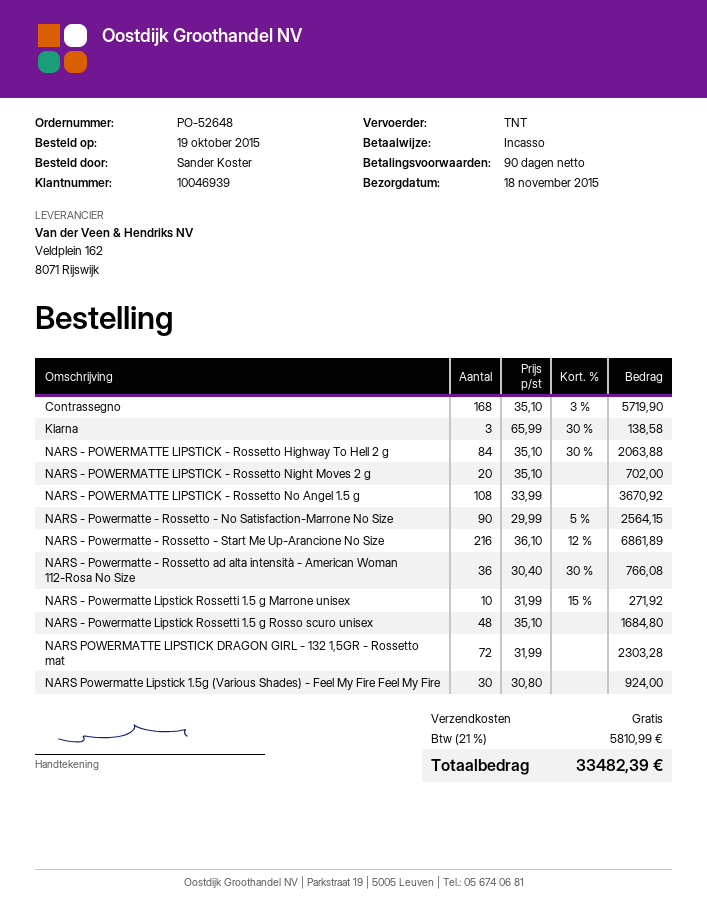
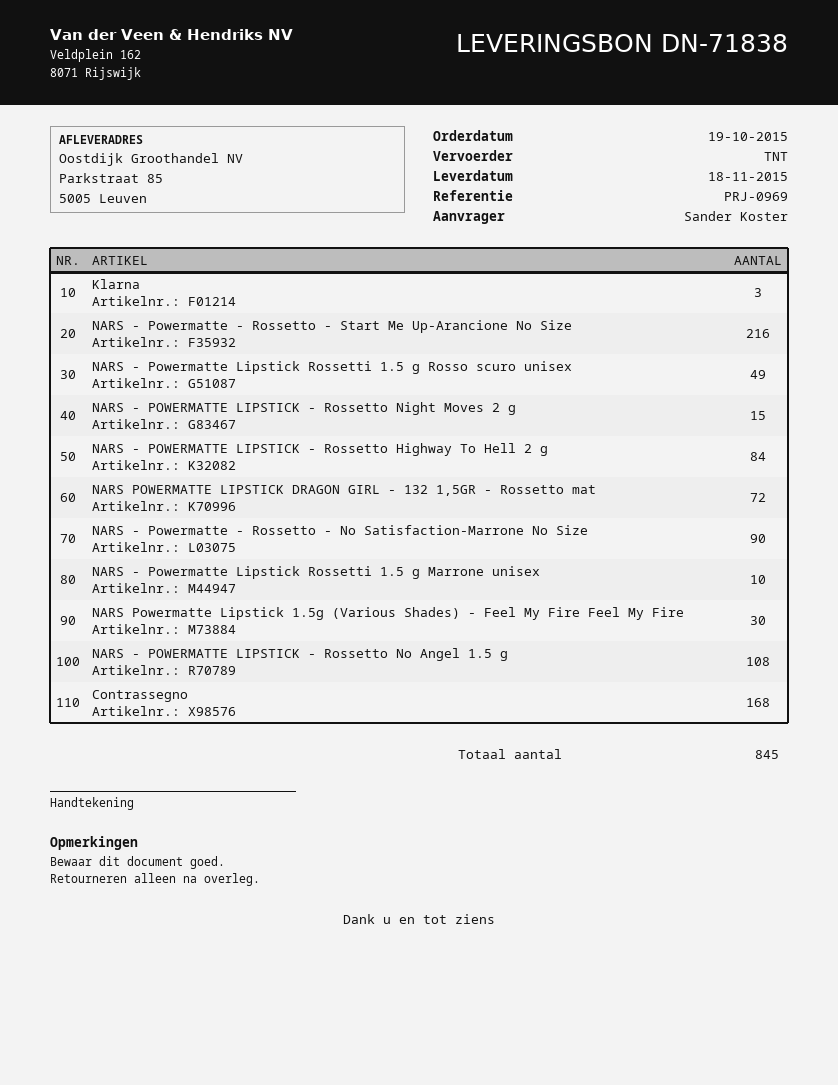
NARS - POWERMATTE LIPSTICK - Rossetto Night Moves 2 g: 20 -> 15
NARS - Powermatte - Rossetto ad alta intensità - American Woman 112-Rosa No Size: 36 -> none
NARS - Powermatte Lipstick Rossetti 1.5 g Rosso scuro unisex: 48 -> 49

